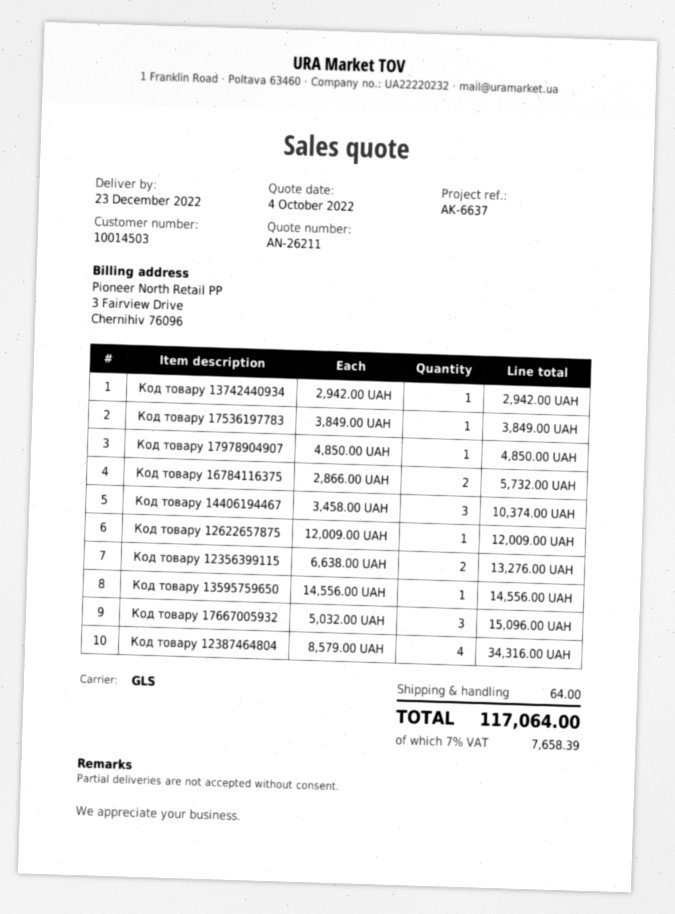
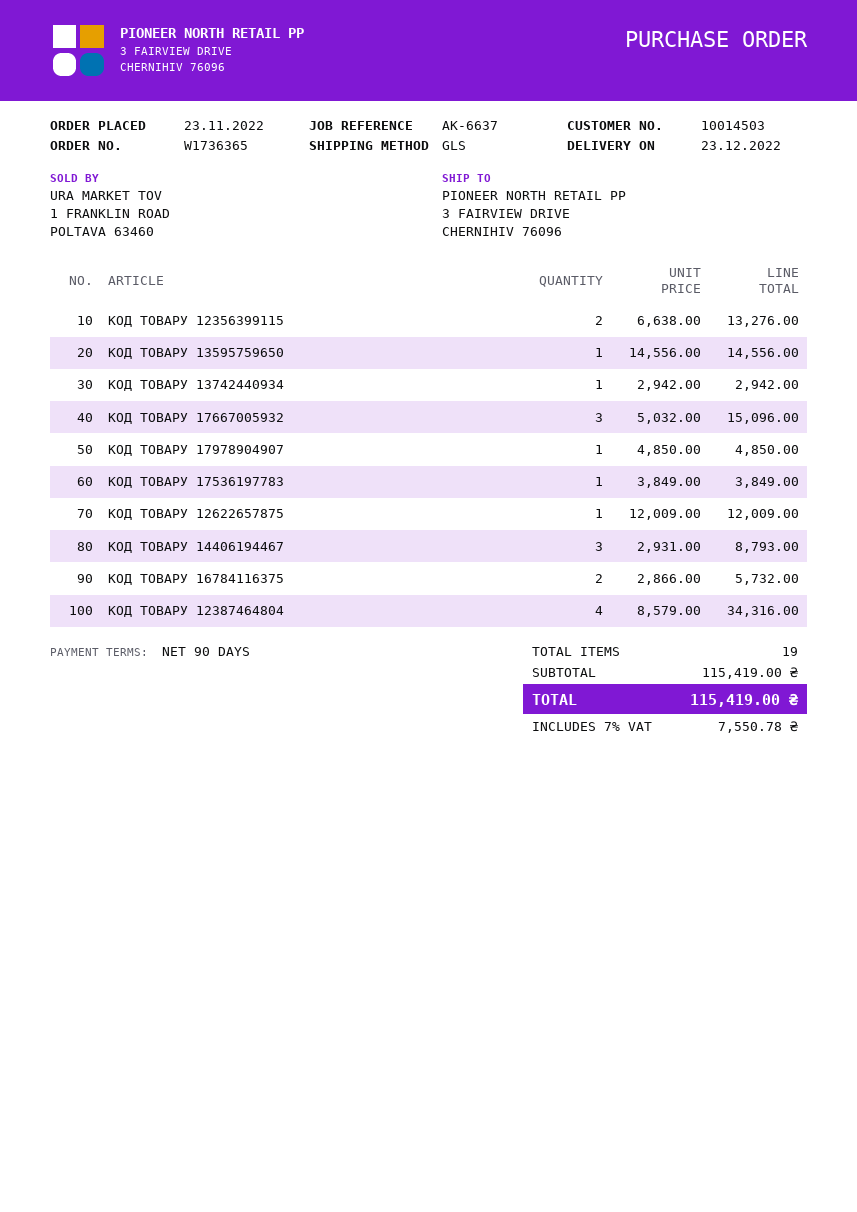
Код товару 14406194467: 3 x 3458.00 = 10374.00 -> 3 x 2931.00 = 8793.00
shipping: 64.00 -> none
tax: 7% = 7658.39 -> 7% = 7550.78
total: 117064.00 -> 115419.00

